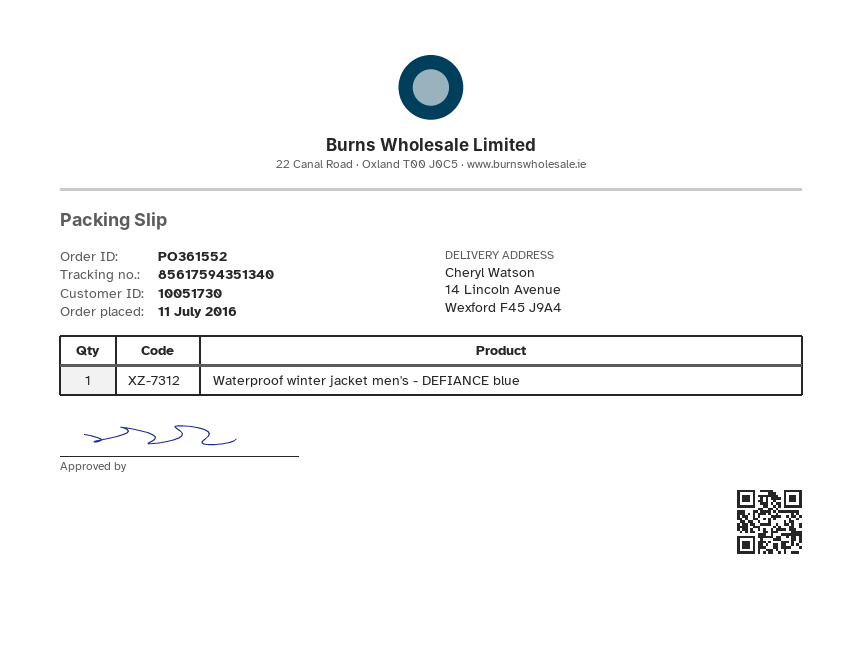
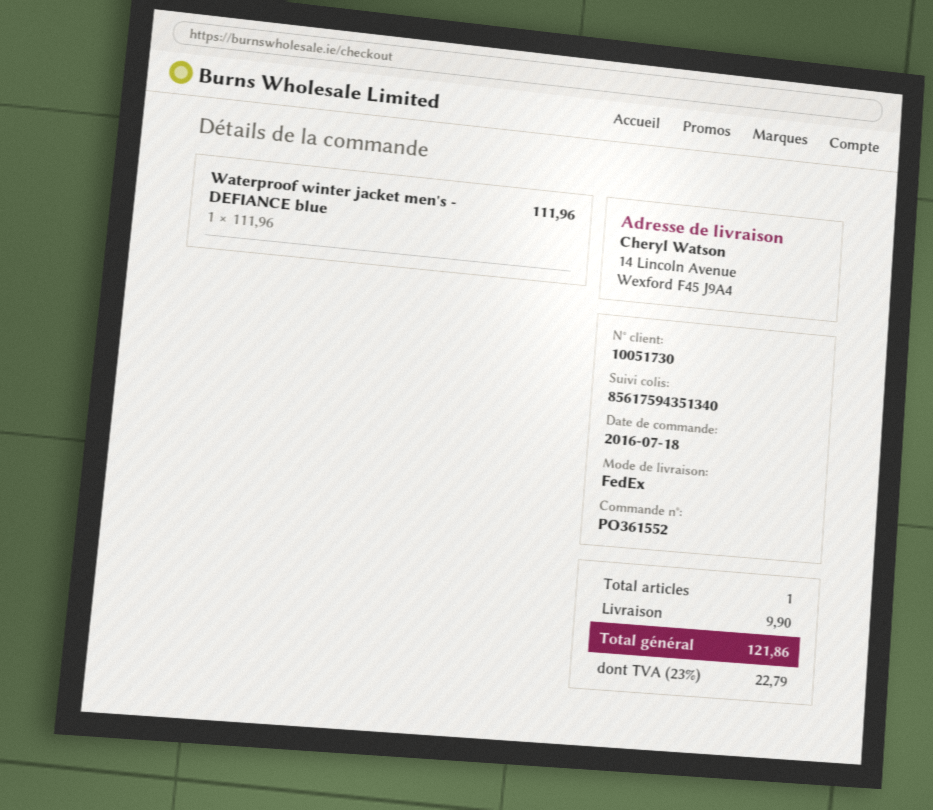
order date: 2016-07-11 -> 2016-07-18

